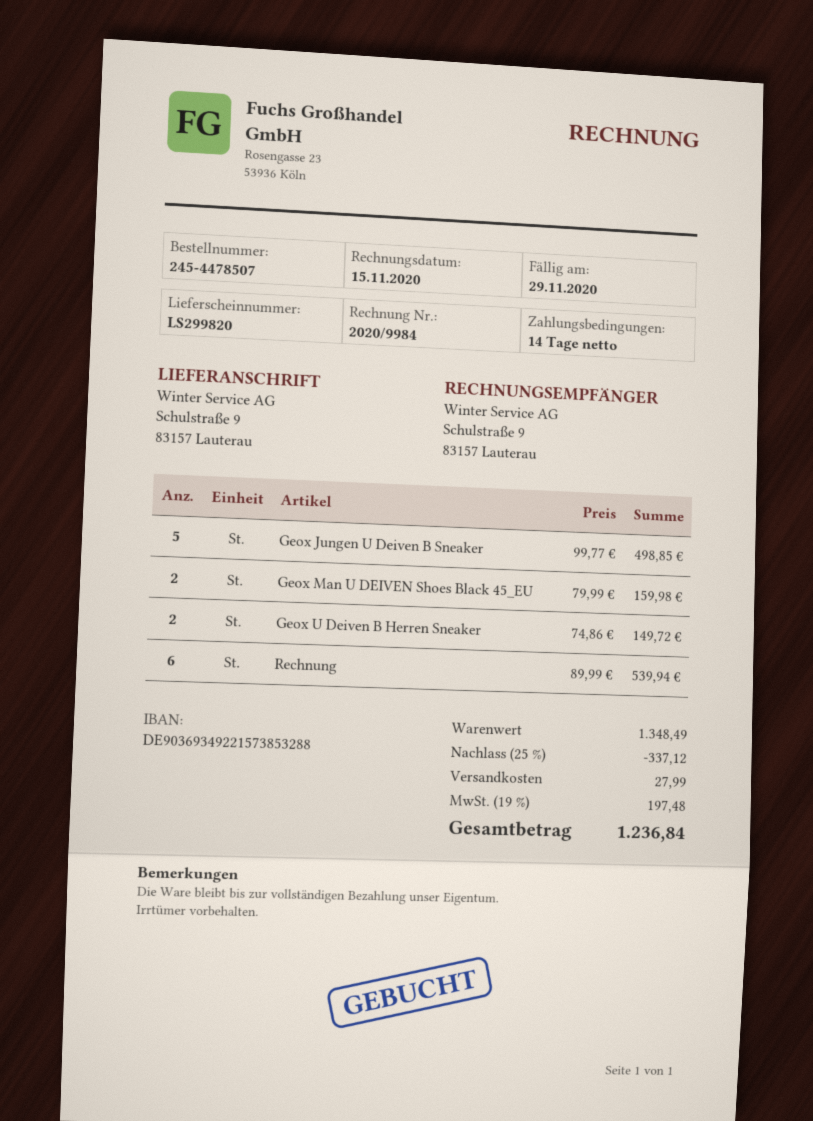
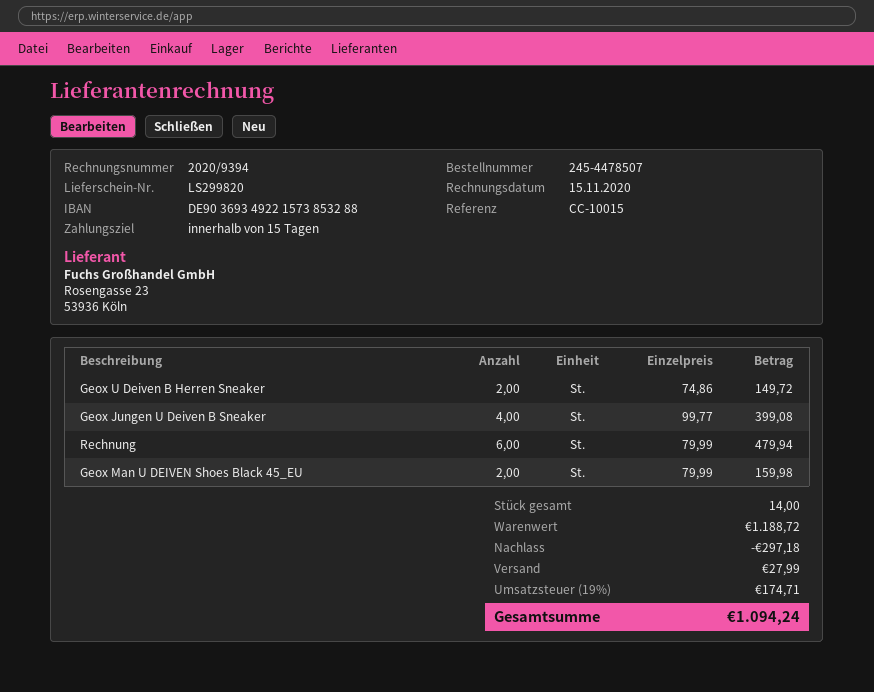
invoice number: 2020/9984 -> 2020/9394
payment terms: 14 days -> 15 days
Geox Jungen U Deiven B Sneaker: 5 x 99.77 = 498.85 -> 4 x 99.77 = 399.08
Rechnung: 6 x 89.99 = 539.94 -> 6 x 79.99 = 479.94
subtotal: 1348.49 -> 1188.72
discount: 337.12 -> 297.18
tax: 19% = 197.48 -> 19% = 174.71
total: 1236.84 -> 1094.24

